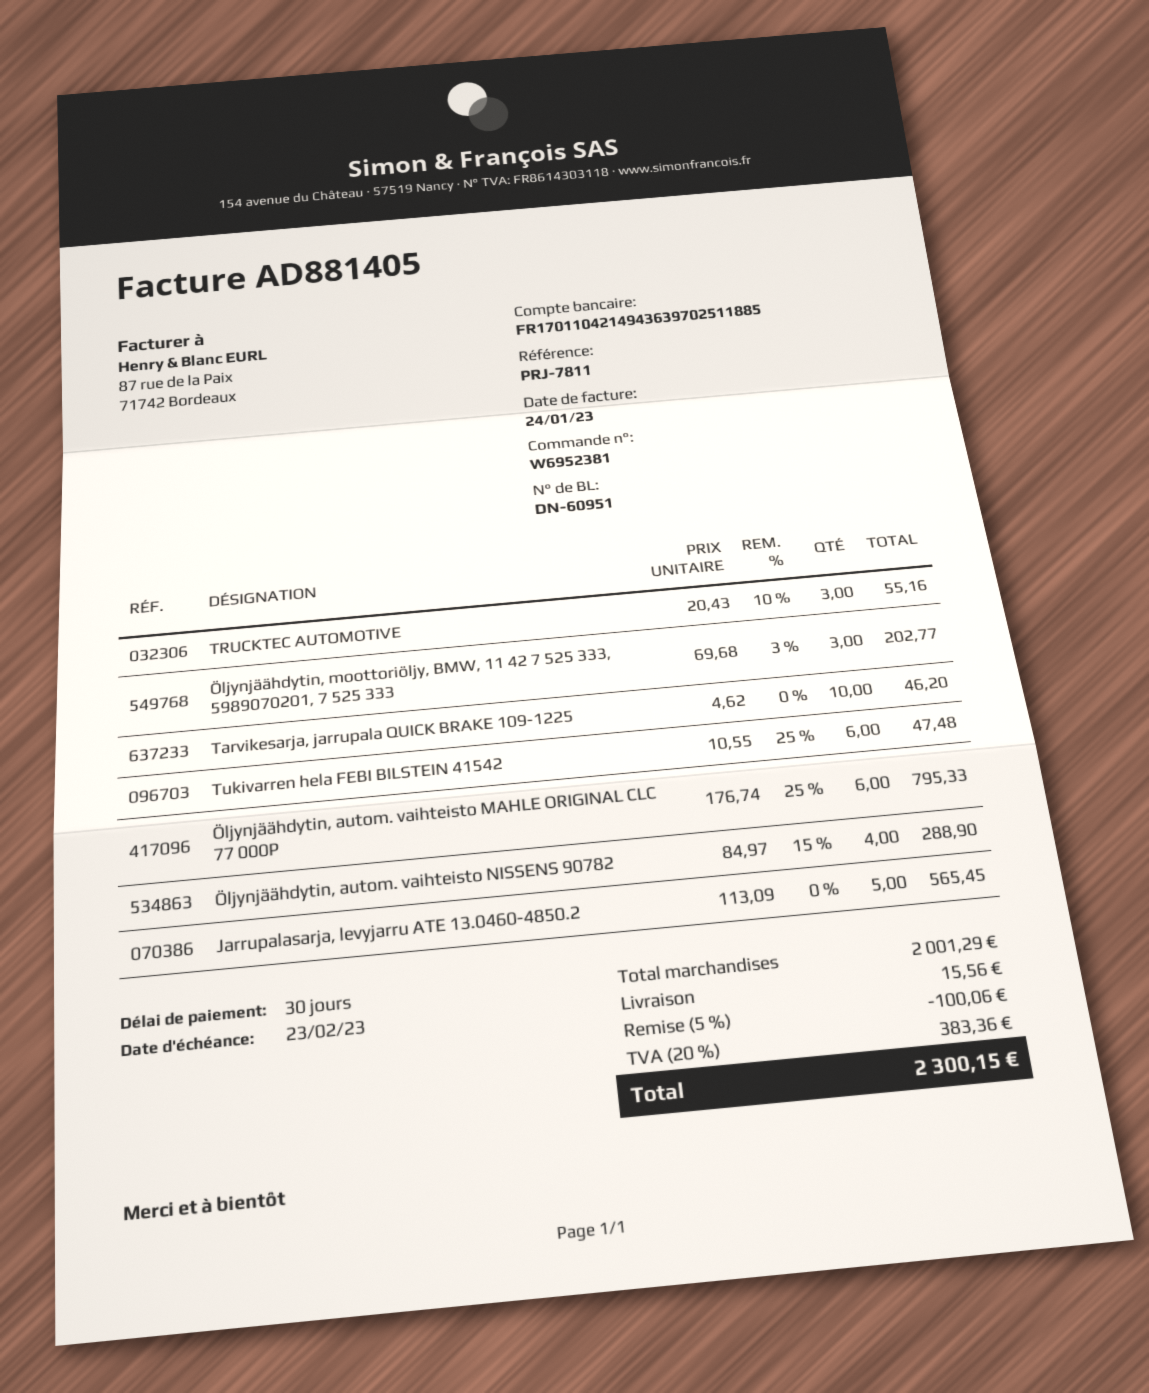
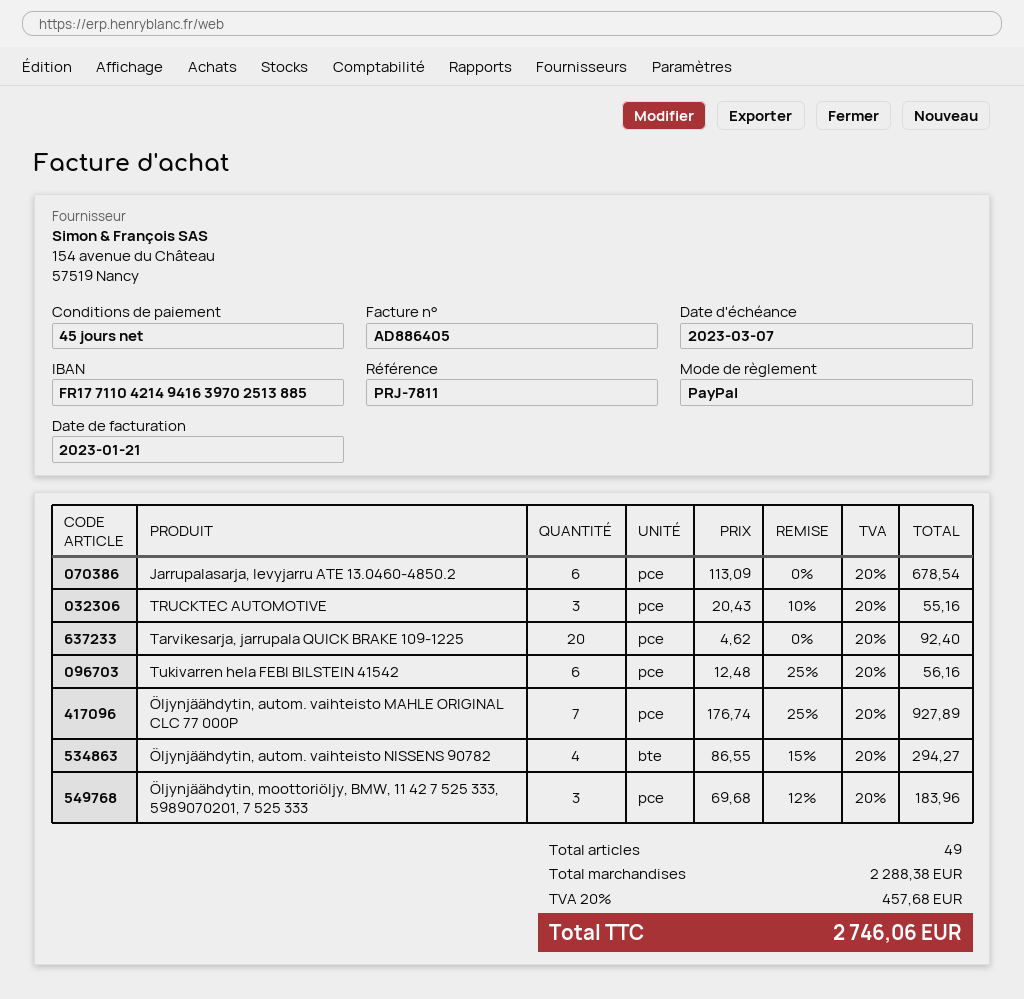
invoice number: AD881405 -> AD886405
invoice date: 2023-01-24 -> 2023-01-21
payment terms: 30 days -> 45 days
due date: 2023-02-23 -> 2023-03-07
bank account: FR1701104214943639702511885 -> FR1771104214941639702513885
Öljynjäähdytin, moottoriöljy, BMW, 11 42 7 525 333, 5989070201, 7 525 333: 3 x 69.68 - 3% = 202.77 -> 3 x 69.68 - 12% = 183.96
Tarvikesarja, jarrupala QUICK BRAKE 109-1225: 10 x 4.62 = 46.20 -> 20 x 4.62 = 92.40
Tukivarren hela FEBI BILSTEIN 41542: 6 x 10.55 - 25% = 47.48 -> 6 x 12.48 - 25% = 56.16
Öljynjäähdytin, autom. vaihteisto MAHLE ORIGINAL CLC 77 000P: 6 x 176.74 - 25% = 795.33 -> 7 x 176.74 - 25% = 927.89
Öljynjäähdytin, autom. vaihteisto NISSENS 90782: 4 x 84.97 - 15% = 288.90 -> 4 x 86.55 - 15% = 294.27
Jarrupalasarja, levyjarru ATE 13.0460-4850.2: 5 x 113.09 = 565.45 -> 6 x 113.09 = 678.54
subtotal: 2001.29 -> 2288.38
discount: 5% = 100.06 -> none
shipping: 15.56 -> none
tax: 20% = 383.36 -> 20% = 457.68
total: 2300.15 -> 2746.06

